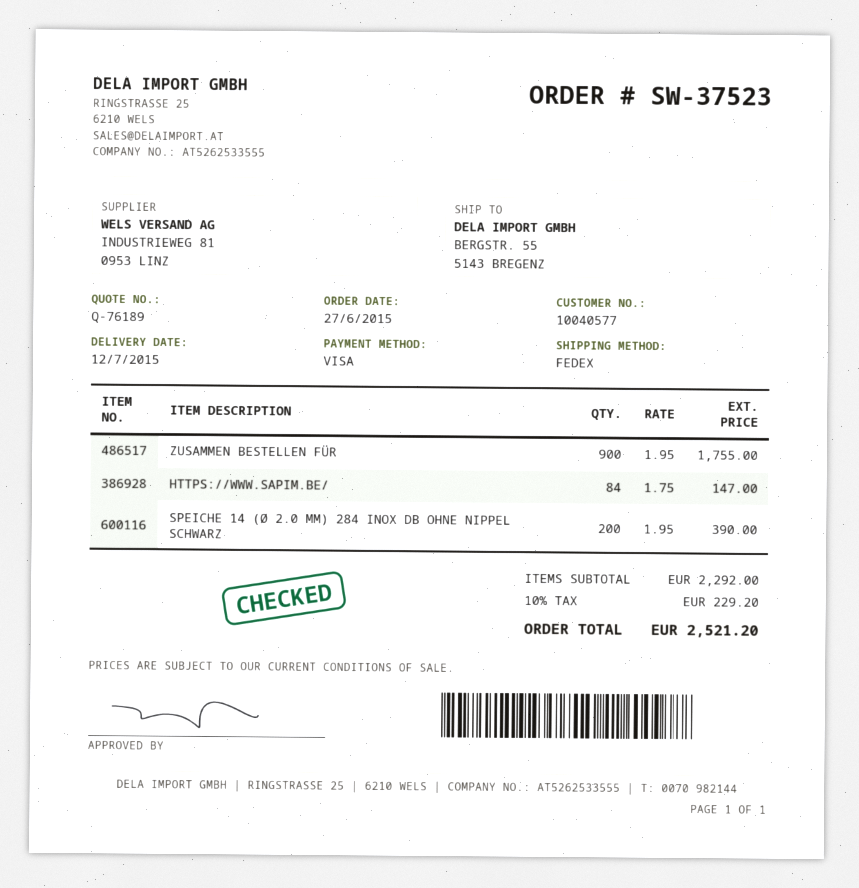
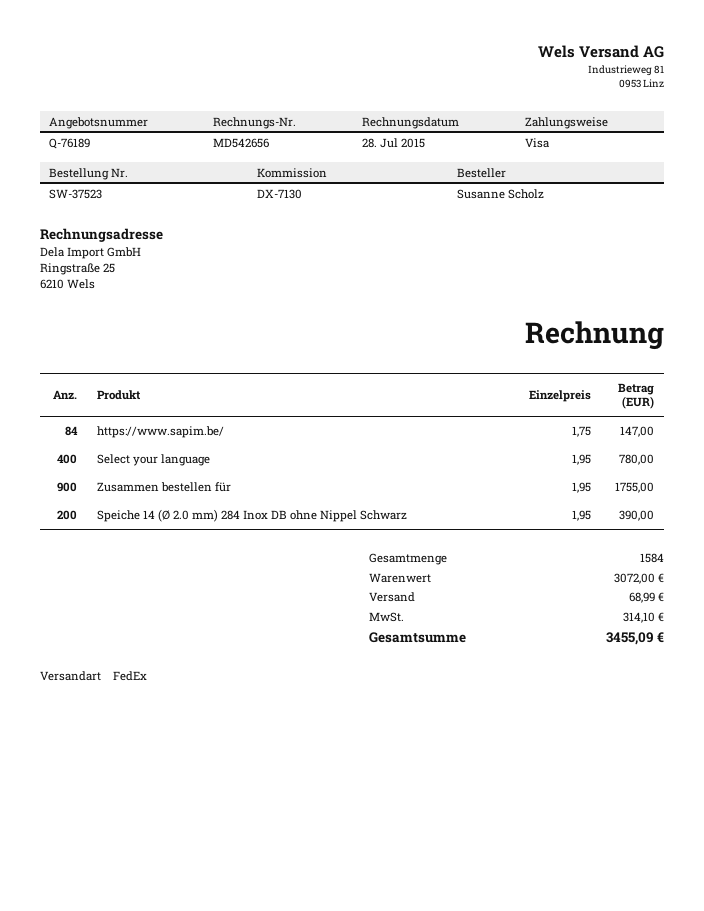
Select your language: none -> 400 x 1.95 = 780.00
subtotal: 2292.00 -> 3072.00
shipping: none -> 68.99
tax: 229.20 -> 314.10
total: 2521.20 -> 3455.09

